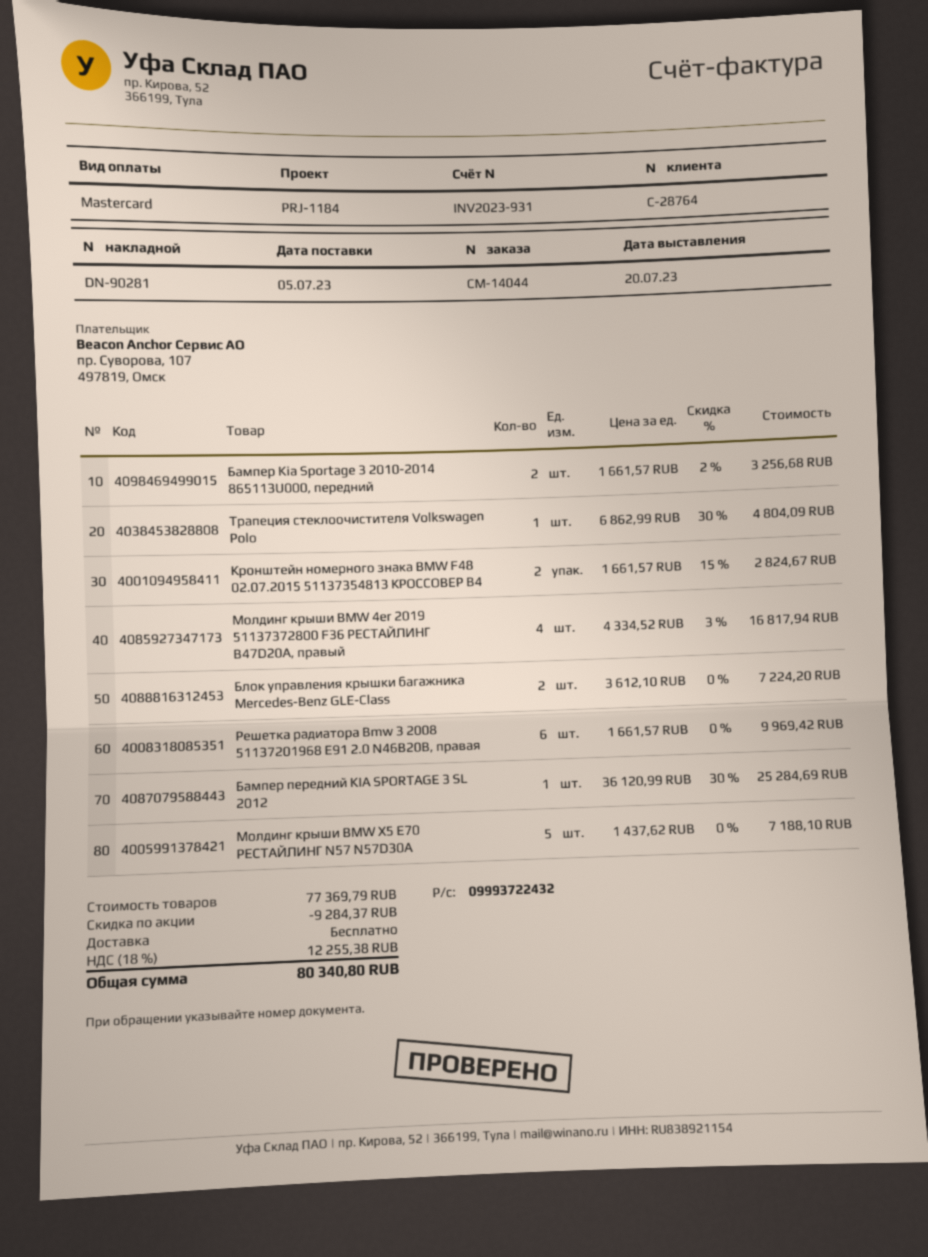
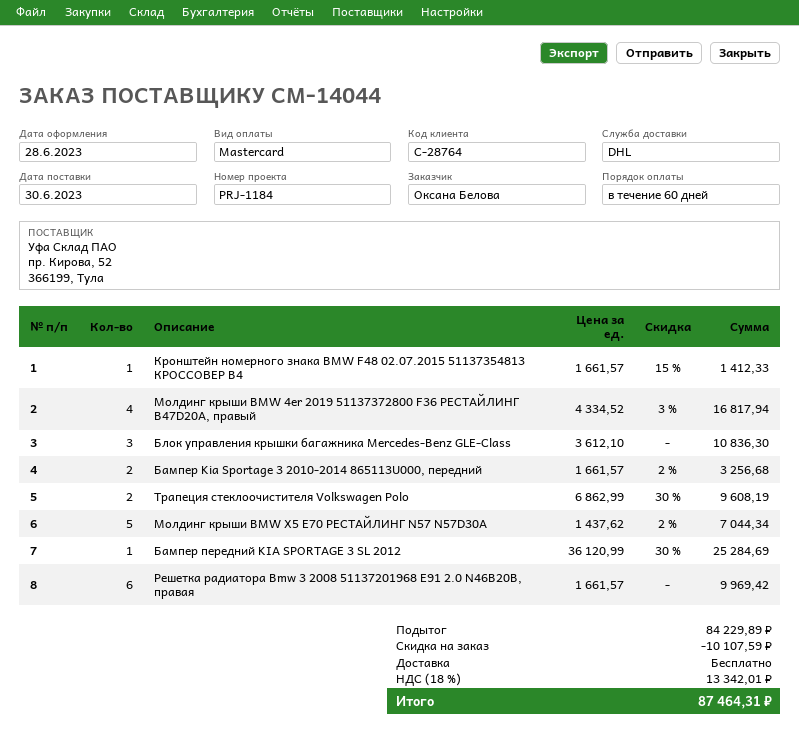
delivery date: 2023-07-05 -> 2023-06-30
Трапеция стеклоочистителя Volkswagen Polo: 1 x 6862.99 - 30% = 4804.09 -> 2 x 6862.99 - 30% = 9608.19
Кронштейн номерного знака BMW F48 02.07.2015 51137354813 КРОССОВЕР B4: 2 x 1661.57 - 15% = 2824.67 -> 1 x 1661.57 - 15% = 1412.33
Блок управления крышки багажника Mercedes-Benz GLE-Class: 2 x 3612.10 = 7224.20 -> 3 x 3612.10 = 10836.30
Молдинг крыши BMW X5 E70 РЕСТАЙЛИНГ N57 N57D30A: 5 x 1437.62 = 7188.10 -> 5 x 1437.62 - 2% = 7044.34
subtotal: 77369.79 -> 84229.89
discount: 9284.37 -> 10107.59
tax: 18% = 12255.38 -> 18% = 13342.01
total: 80340.80 -> 87464.31

